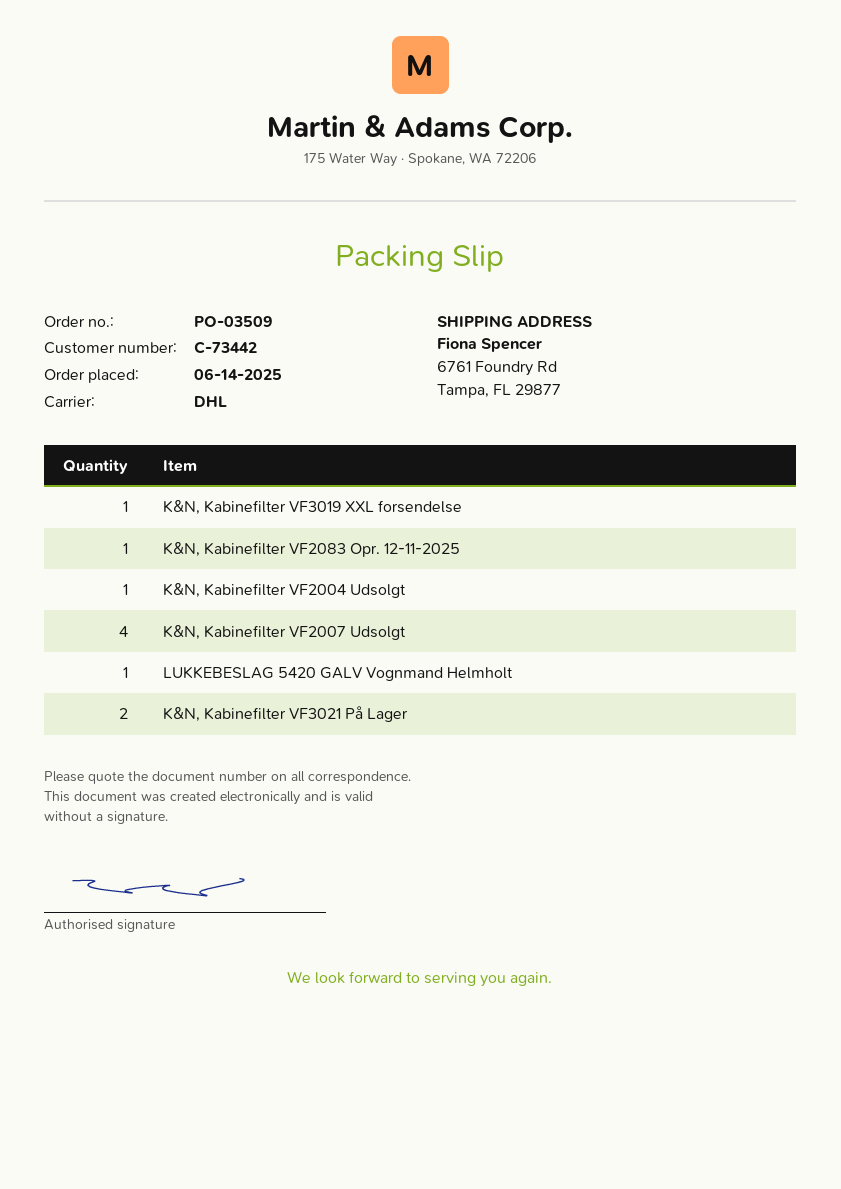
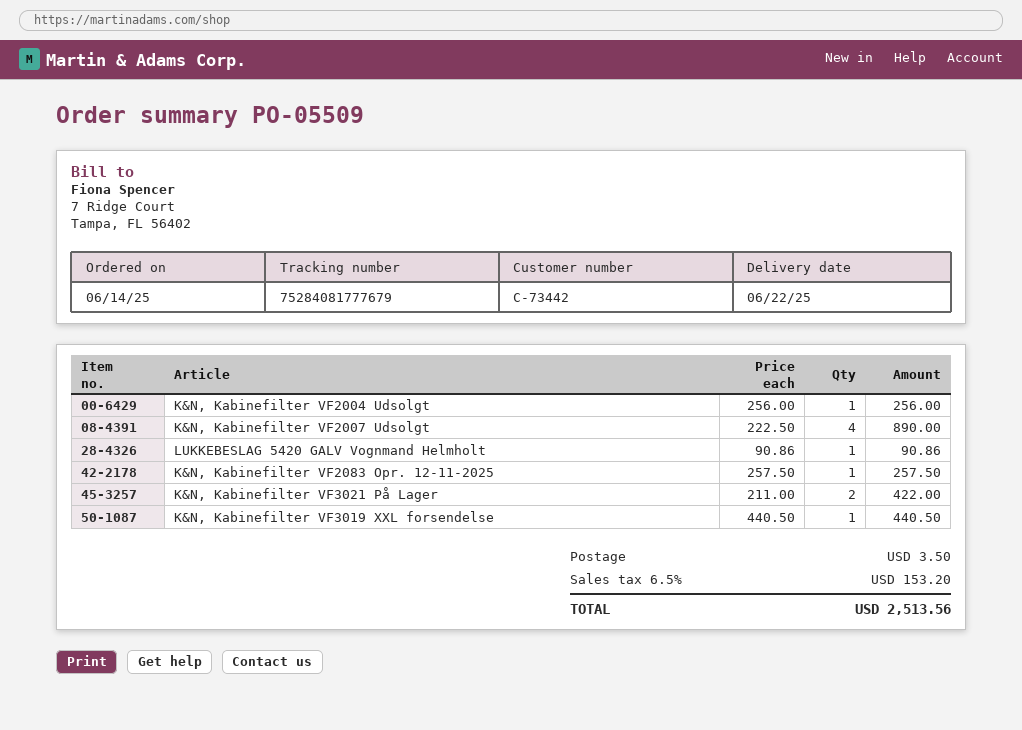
order number: PO-03509 -> PO-05509

